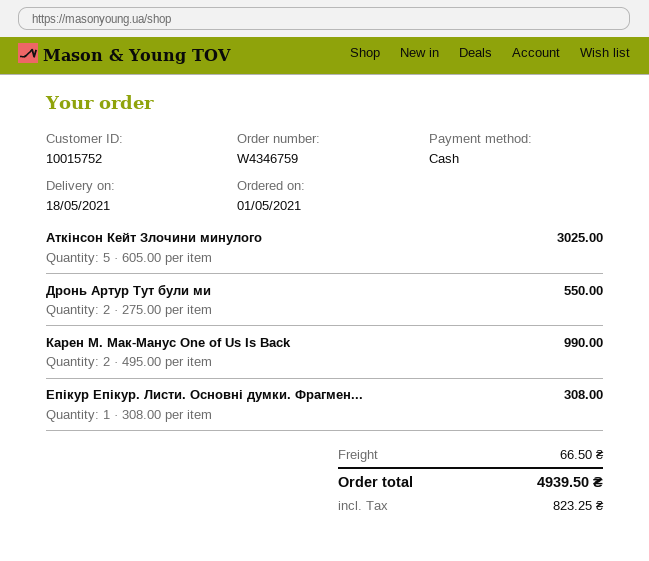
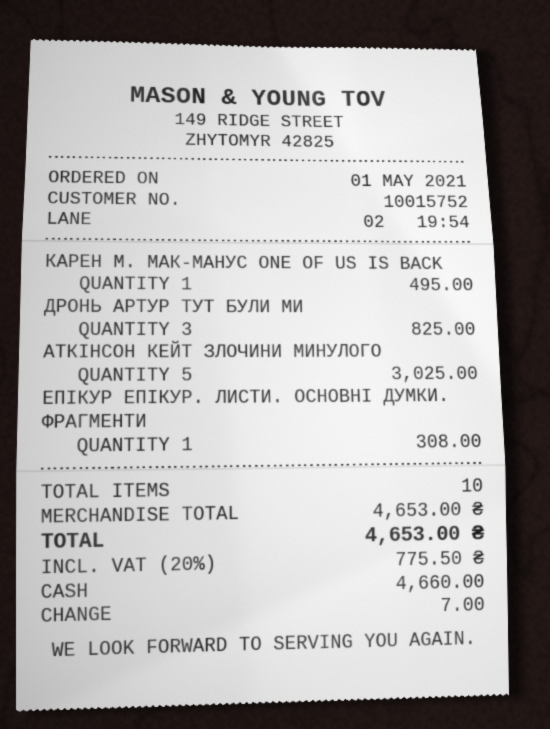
Дронь Артур Тут були ми: 2 for 550.00 -> 3 for 825.00
Карен М. Мак-Манус One of Us Is Back: 2 for 990.00 -> 1 for 495.00
shipping: 66.50 -> none
tax: 823.25 -> 775.50
total: 4939.50 -> 4653.00

